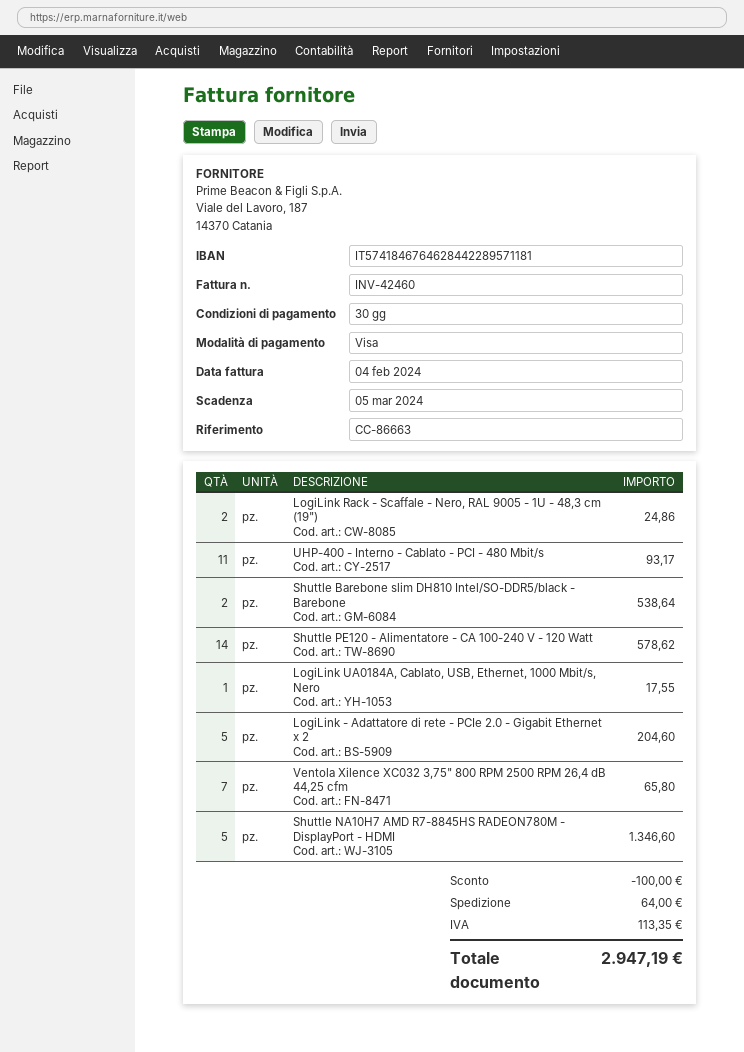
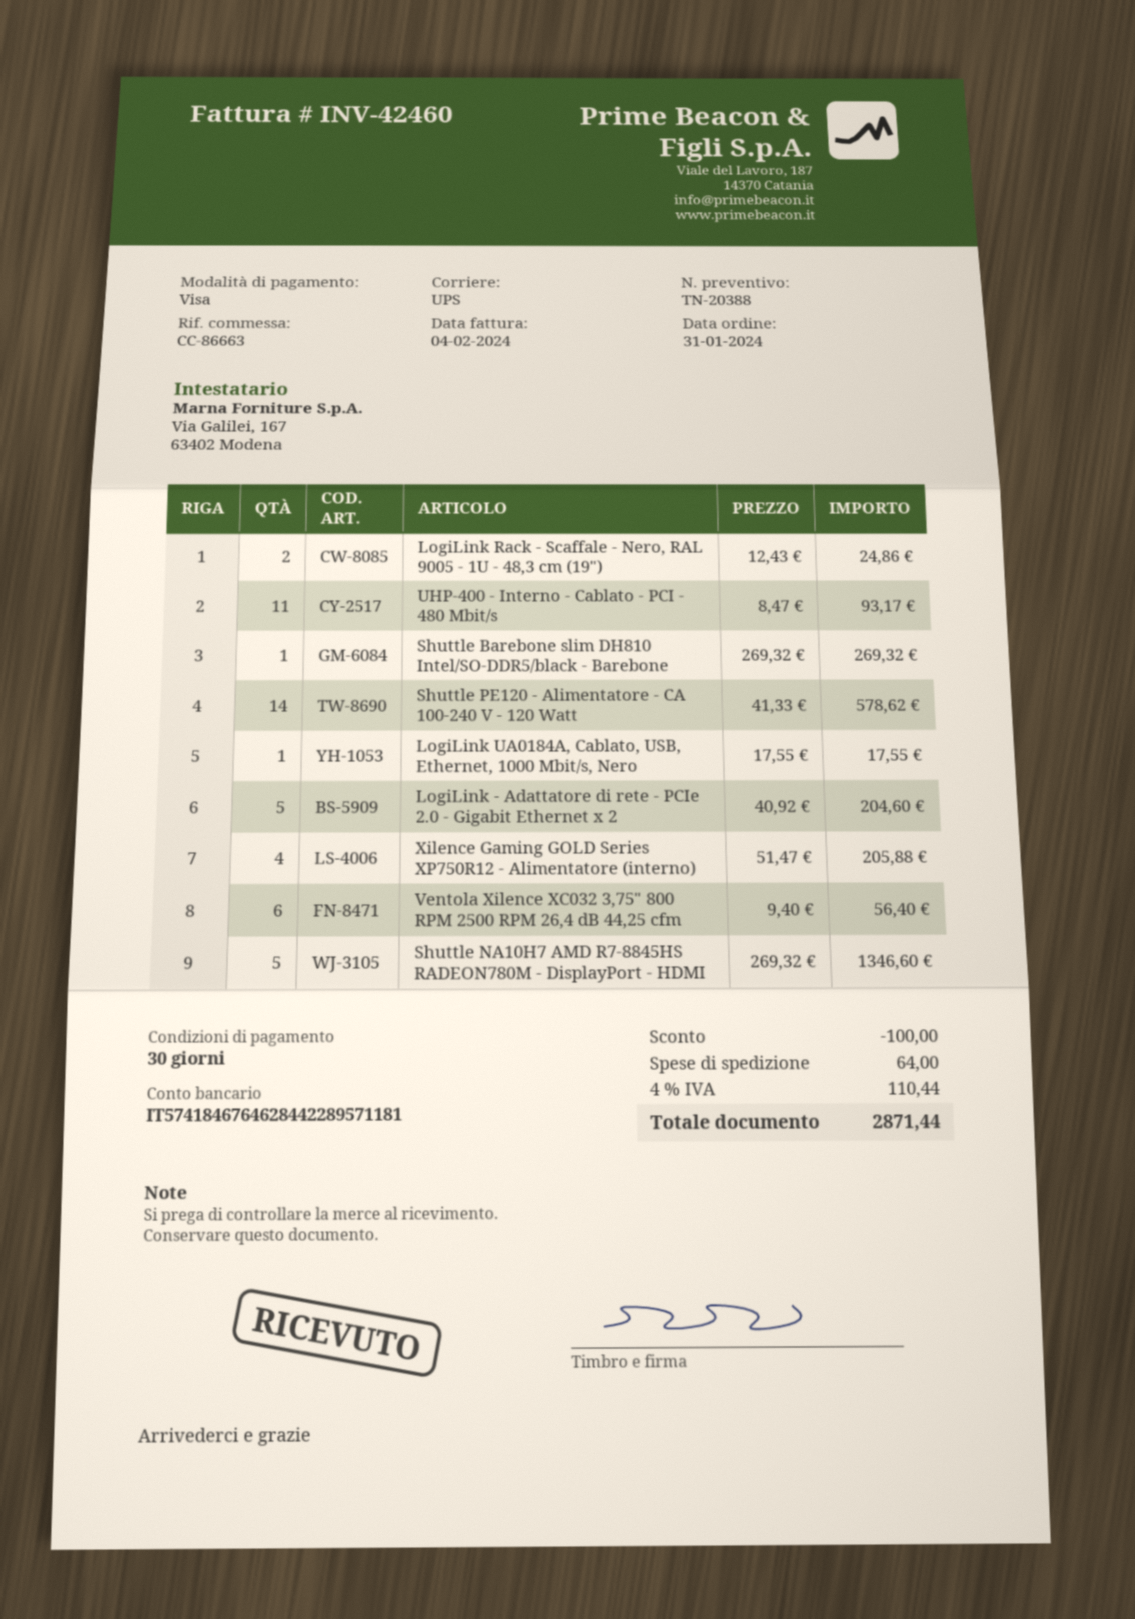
Shuttle Barebone slim DH810 Intel/SO-DDR5/black - Barebone: 2 for 538.64 -> 1 for 269.32
Ventola Xilence XC032 3,75" 800 RPM 2500 RPM 26,4 dB 44,25 cfm: 7 for 65.80 -> 6 for 56.40
Xilence Gaming GOLD Series XP750R12 - Alimentatore (interno): none -> 4 for 205.88
tax: 113.35 -> 110.44
total: 2947.19 -> 2871.44

